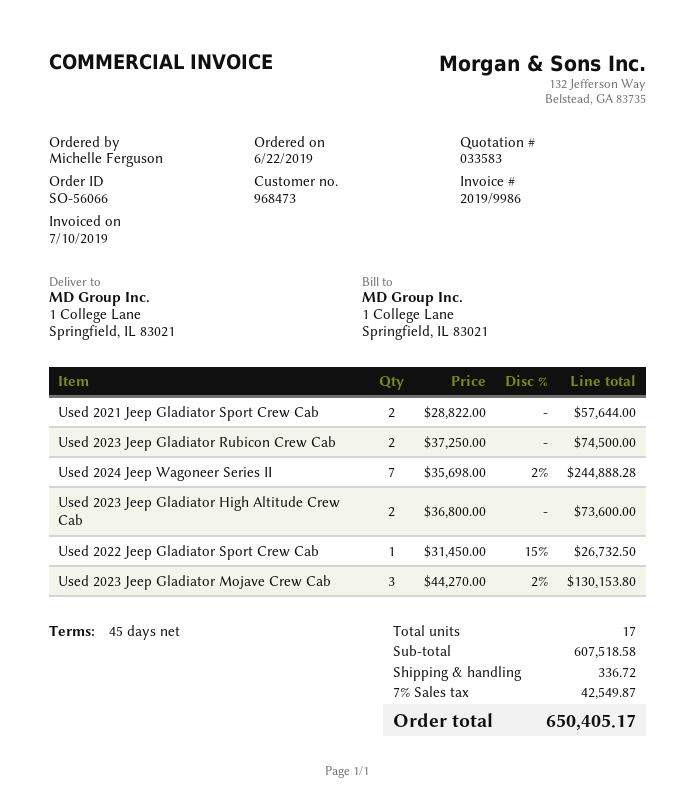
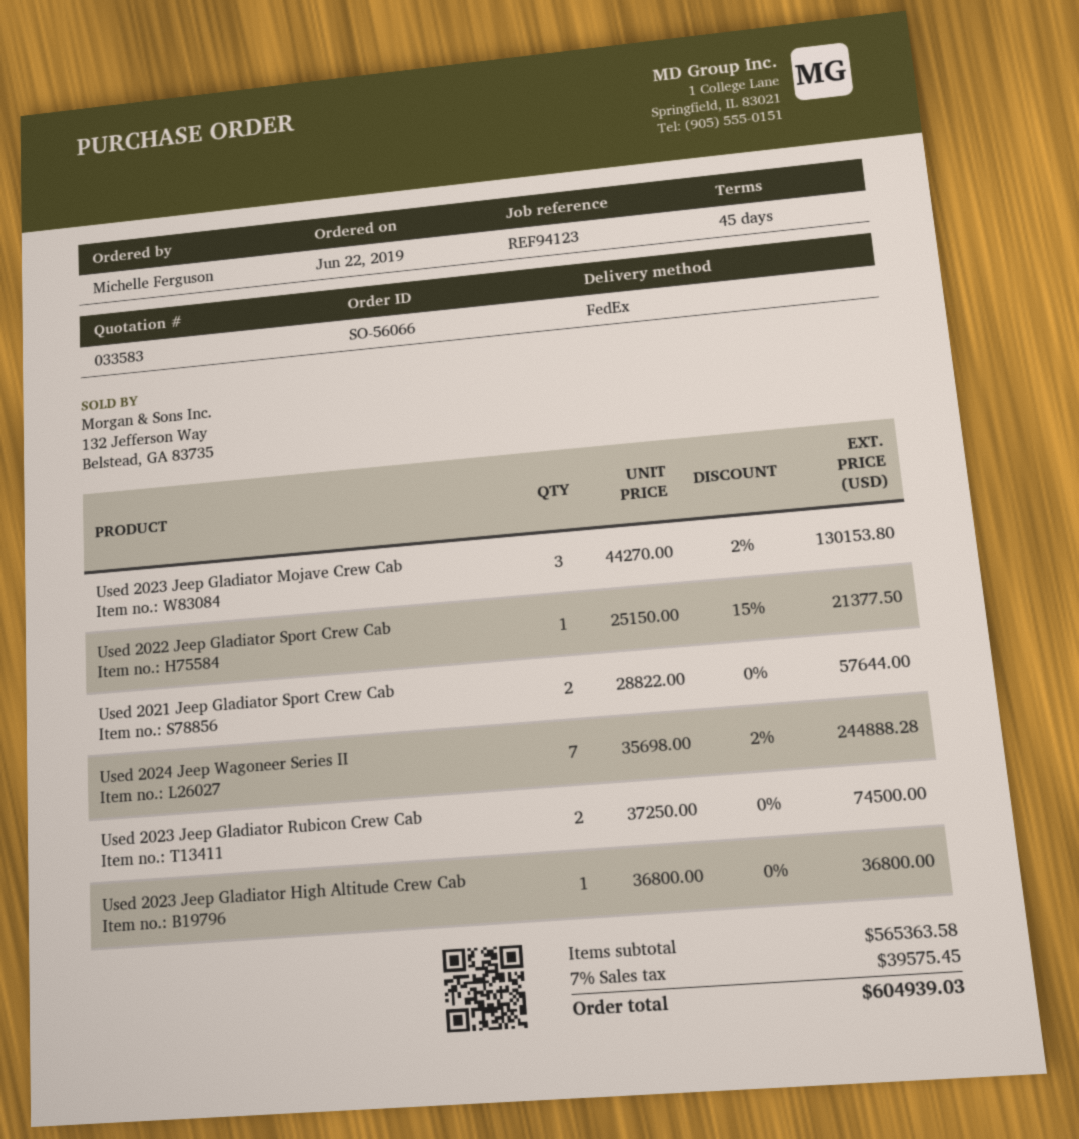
Used 2023 Jeep Gladiator High Altitude Crew Cab: 2 x 36800.00 = 73600.00 -> 1 x 36800.00 = 36800.00
Used 2022 Jeep Gladiator Sport Crew Cab: 1 x 31450.00 - 15% = 26732.50 -> 1 x 25150.00 - 15% = 21377.50
subtotal: 607518.58 -> 565363.58
shipping: 336.72 -> none
tax: 7% = 42549.87 -> 7% = 39575.45
total: 650405.17 -> 604939.03

